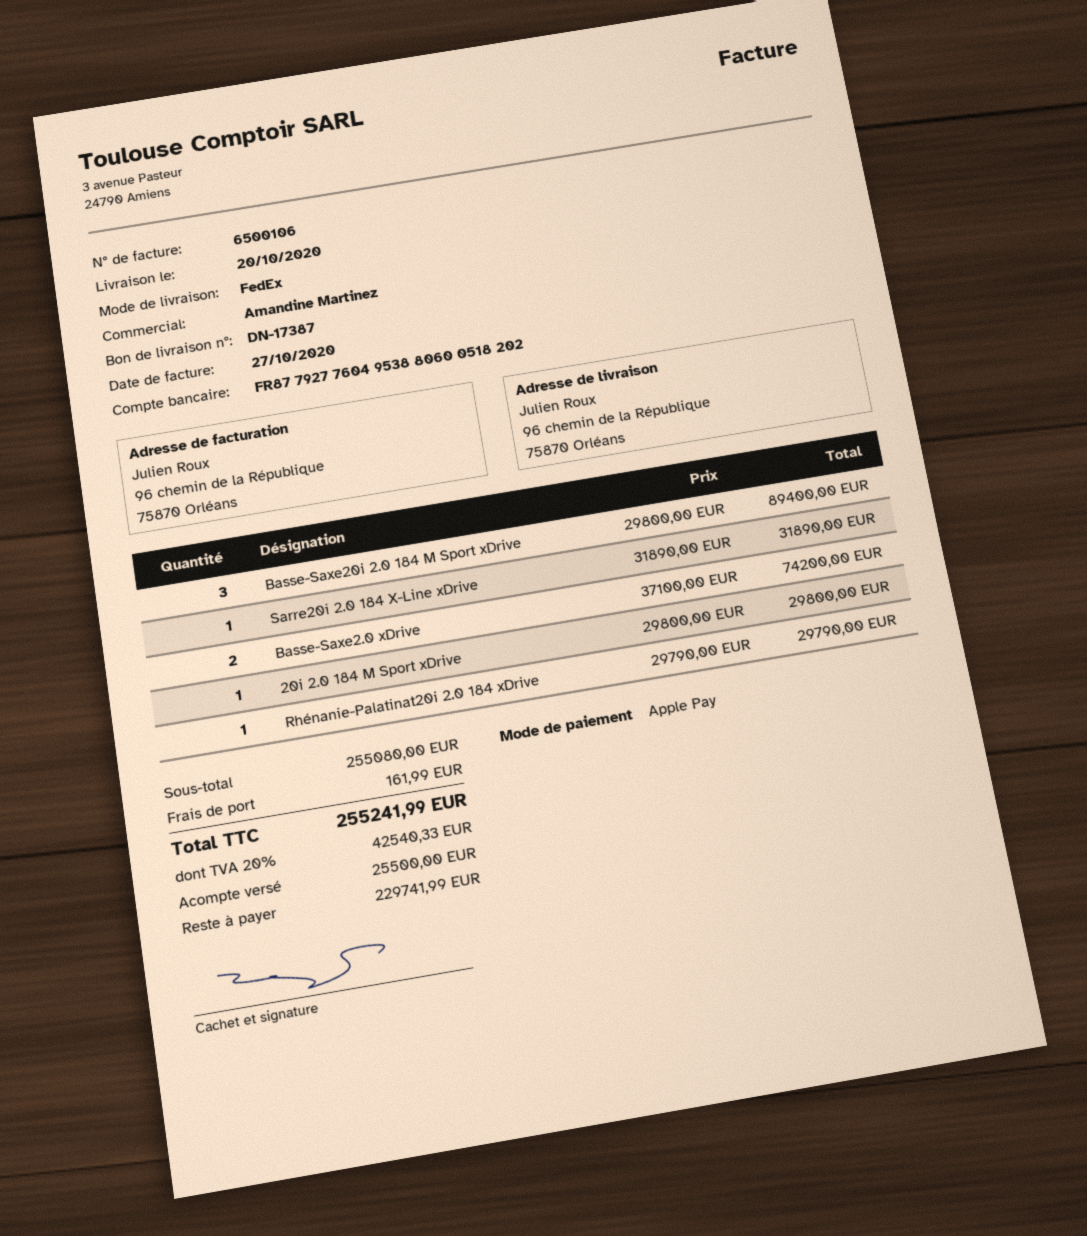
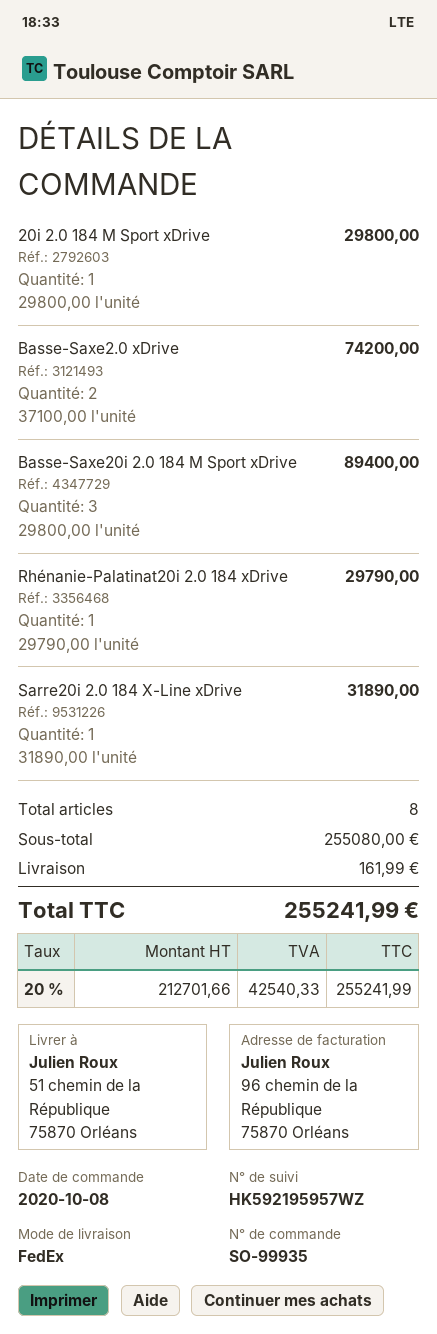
ship to: 96 chemin de la République, 75870 Orléans -> 51 chemin de la République, 75870 Orléans

